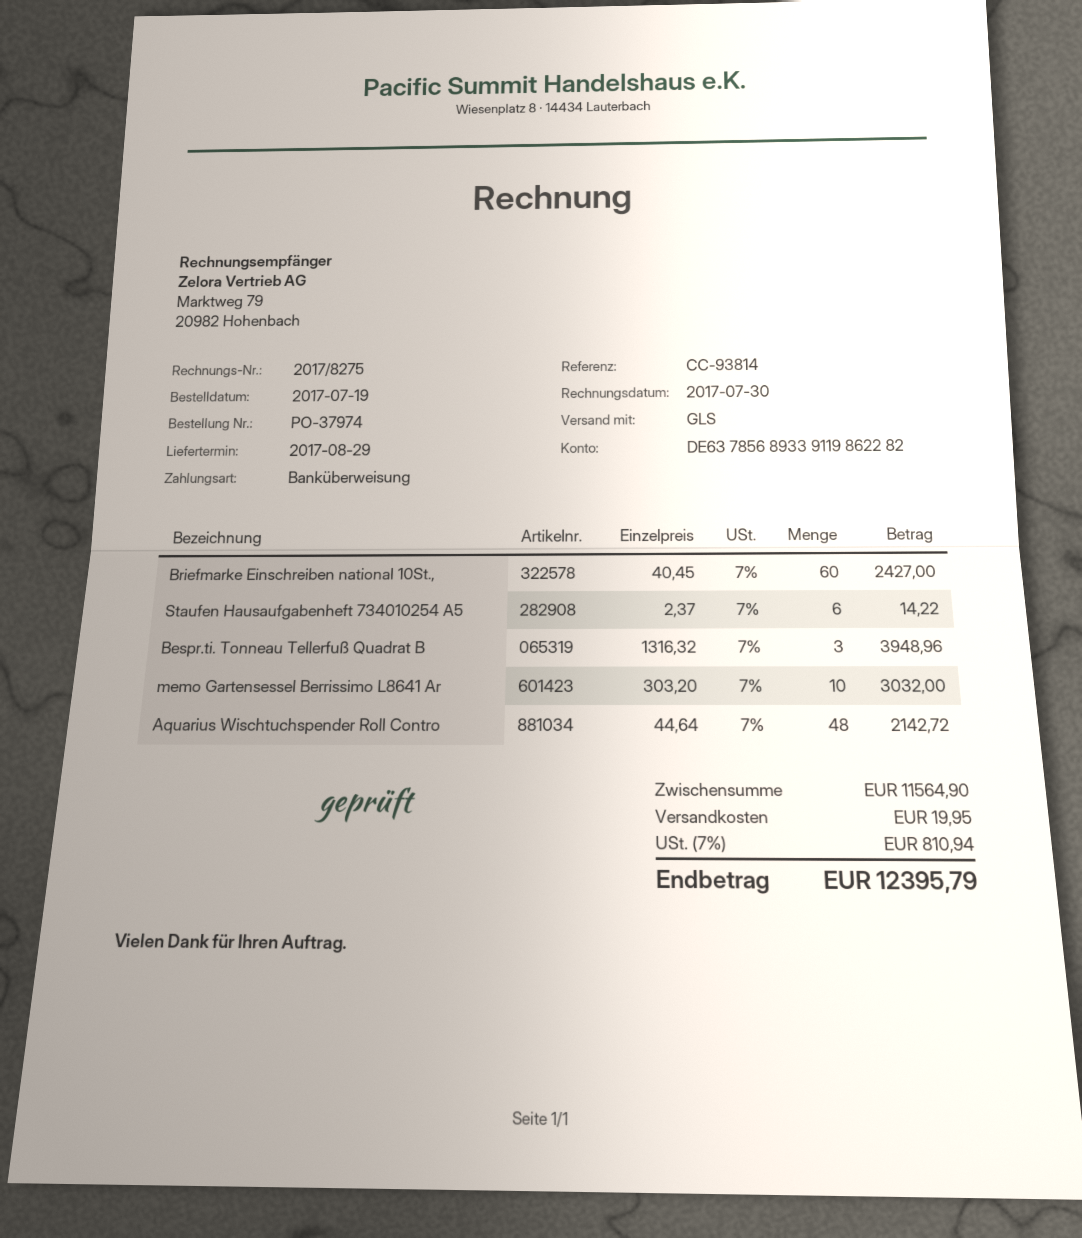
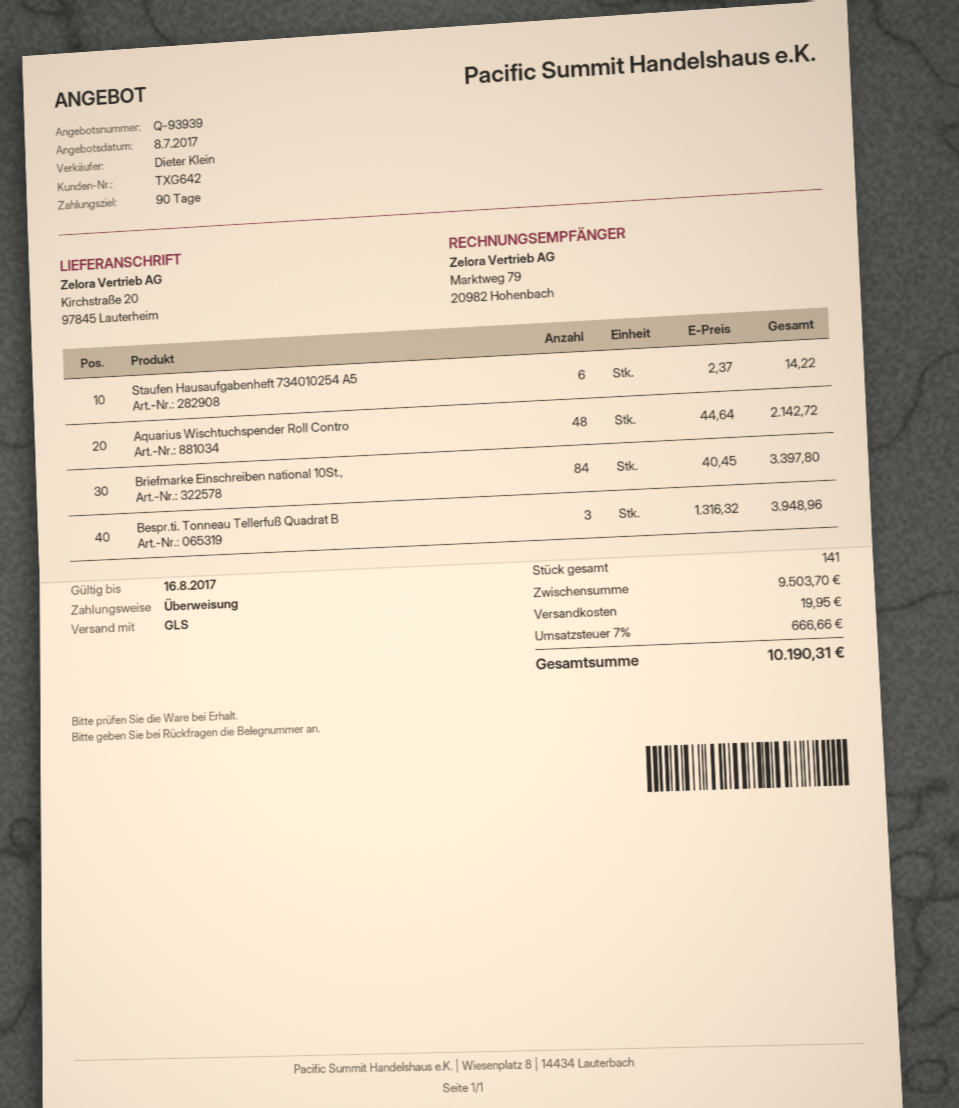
Briefmarke Einschreiben national 10St.,: 60 x 40.45 = 2427.00 -> 84 x 40.45 = 3397.80
memo Gartensessel Berrissimo L8641 Ar: 10 x 303.20 = 3032.00 -> none
subtotal: 11564.90 -> 9503.70
tax: 7% = 810.94 -> 7% = 666.66
total: 12395.79 -> 10190.31

